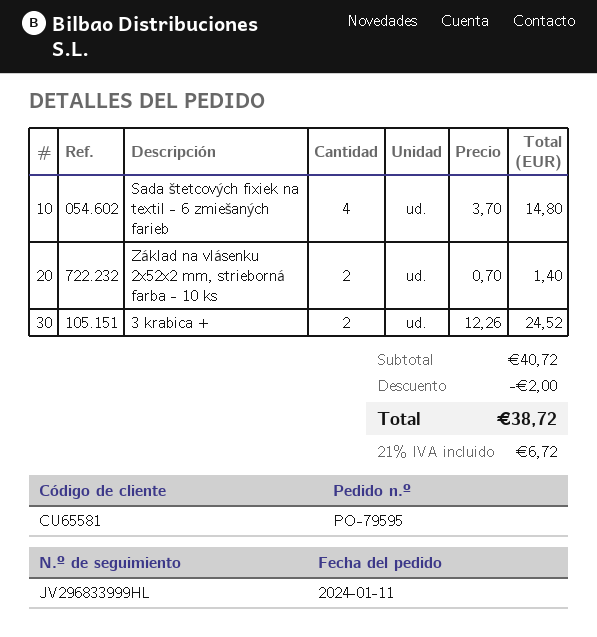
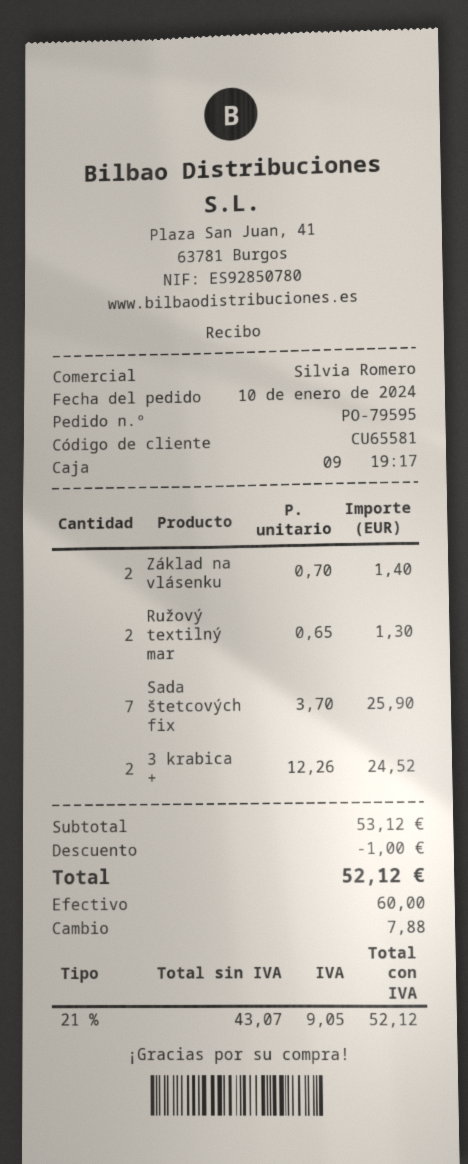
order date: 2024-01-11 -> 2024-01-10
Sada štetcových fixiek na textil - 6 zmiešaných farieb: 4 x 3.70 = 14.80 -> 7 x 3.70 = 25.90
Ružový textilný mar: none -> 2 x 0.65 = 1.30
subtotal: 40.72 -> 53.12
discount: 2.00 -> 1.00
tax: 21% = 6.72 -> 21% = 9.05
total: 38.72 -> 52.12

